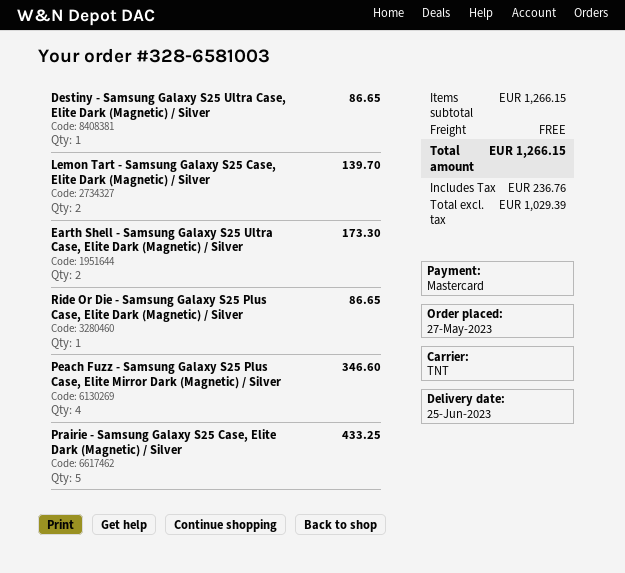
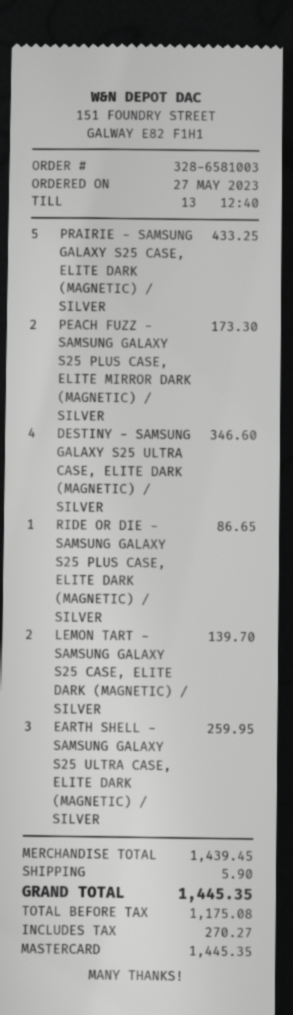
Destiny - Samsung Galaxy S25 Ultra Case, Elite Dark (Magnetic) / Silver: 1 for 86.65 -> 4 for 346.60
Earth Shell - Samsung Galaxy S25 Ultra Case, Elite Dark (Magnetic) / Silver: 2 for 173.30 -> 3 for 259.95
Peach Fuzz - Samsung Galaxy S25 Plus Case, Elite Mirror Dark (Magnetic) / Silver: 4 for 346.60 -> 2 for 173.30
subtotal: 1266.15 -> 1439.45
shipping: 0.00 -> 5.90
net: 1029.39 -> 1175.08
tax: 236.76 -> 270.27
total: 1266.15 -> 1445.35

